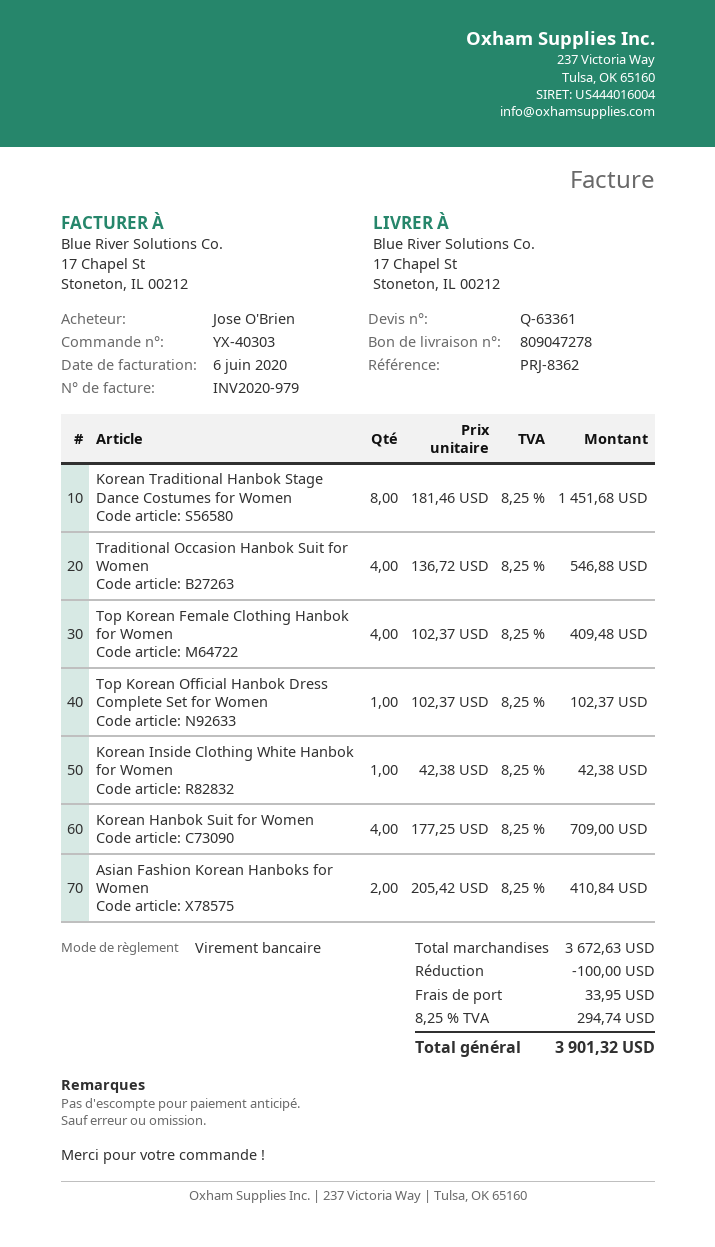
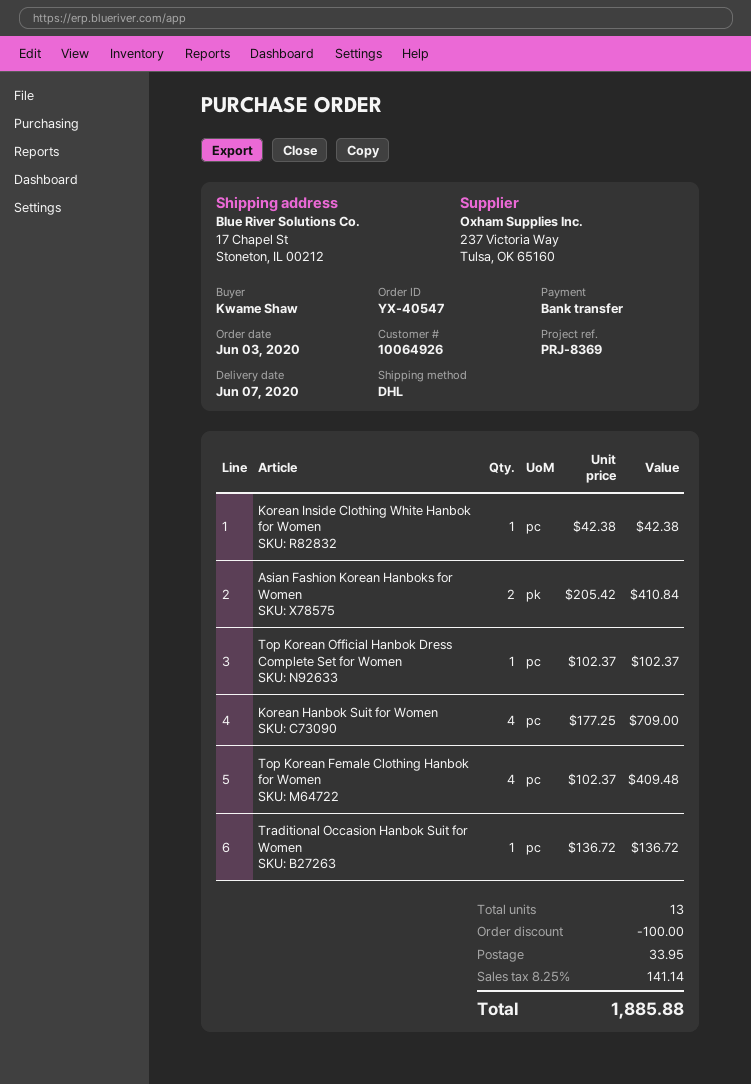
order number: YX-40303 -> YX-40547
reference: PRJ-8362 -> PRJ-8369
ordered by: Jose O'Brien -> Kwame Shaw
Korean Traditional Hanbok Stage Dance Costumes for Women: 8 x 181.46 = 1451.68 -> none
Traditional Occasion Hanbok Suit for Women: 4 x 136.72 = 546.88 -> 1 x 136.72 = 136.72
tax: 8.25% = 294.74 -> 8.25% = 141.14
total: 3901.32 -> 1885.88

